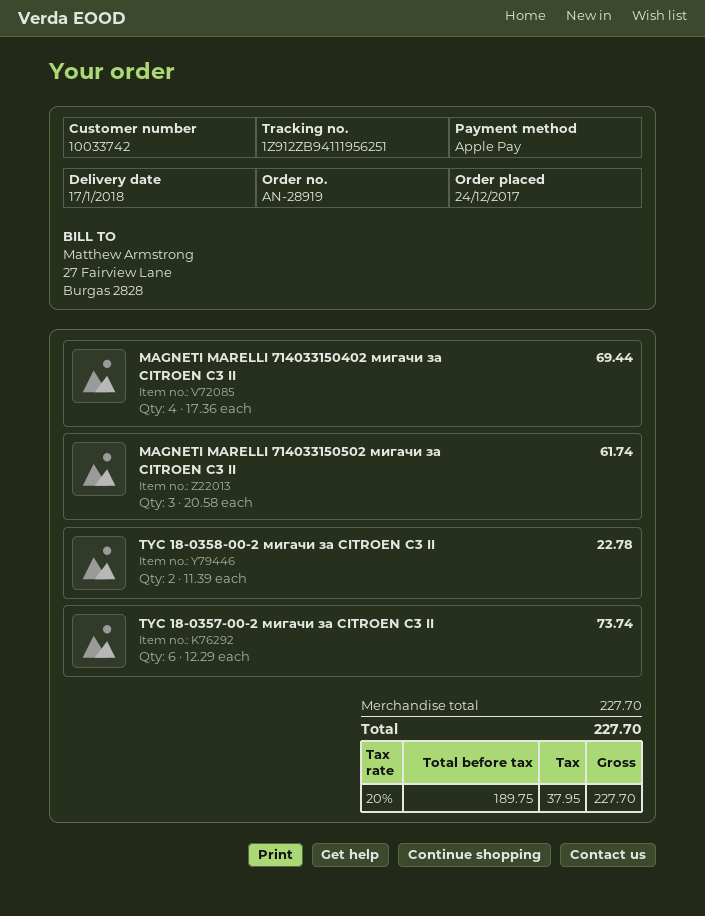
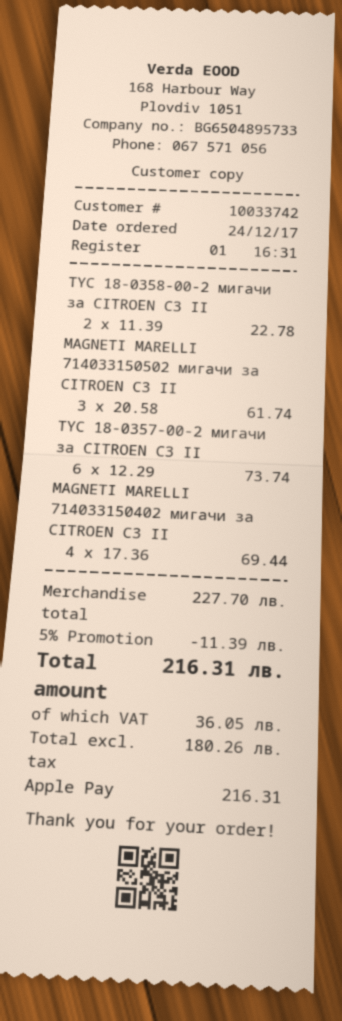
discount: none -> 5% = 11.39
net: 189.75 -> 180.26
tax: 37.95 -> 36.05
total: 227.70 -> 216.31

